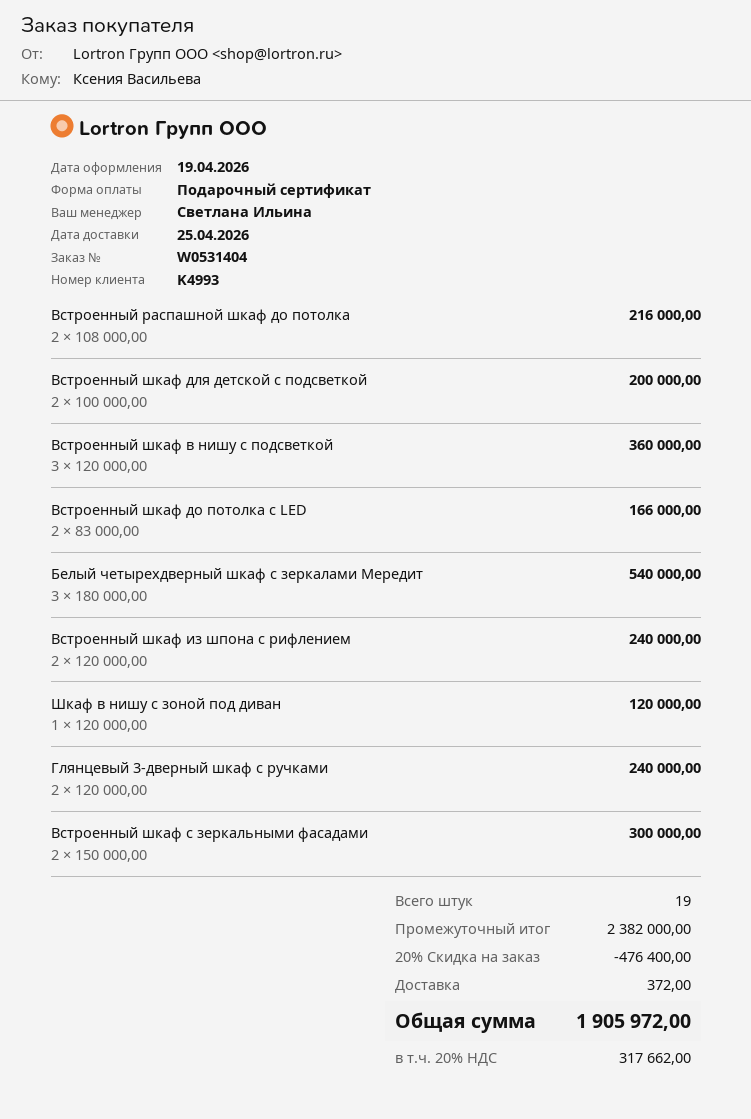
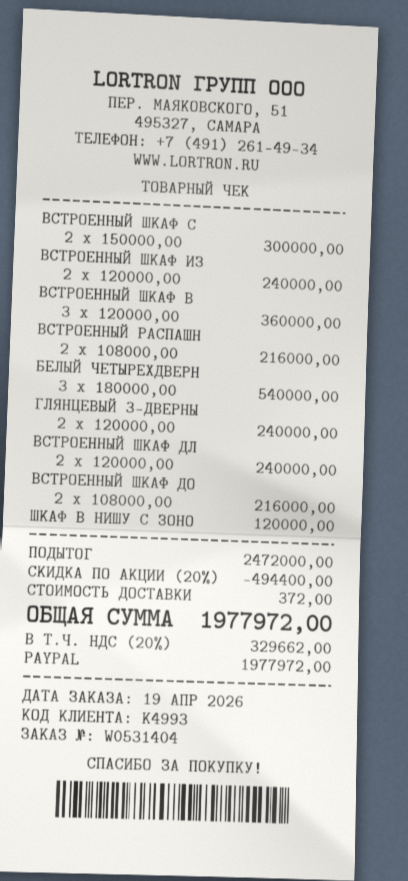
payment method: gift card -> PayPal
Встроенный шкаф для детской с подсветкой: 2 x 100000.00 = 200000.00 -> 2 x 120000.00 = 240000.00
Встроенный шкаф до потолка с LED: 2 x 83000.00 = 166000.00 -> 2 x 108000.00 = 216000.00
subtotal: 2382000.00 -> 2472000.00
discount: 20% = 476400.00 -> 20% = 494400.00
tax: 20% = 317662.00 -> 20% = 329662.00
total: 1905972.00 -> 1977972.00

